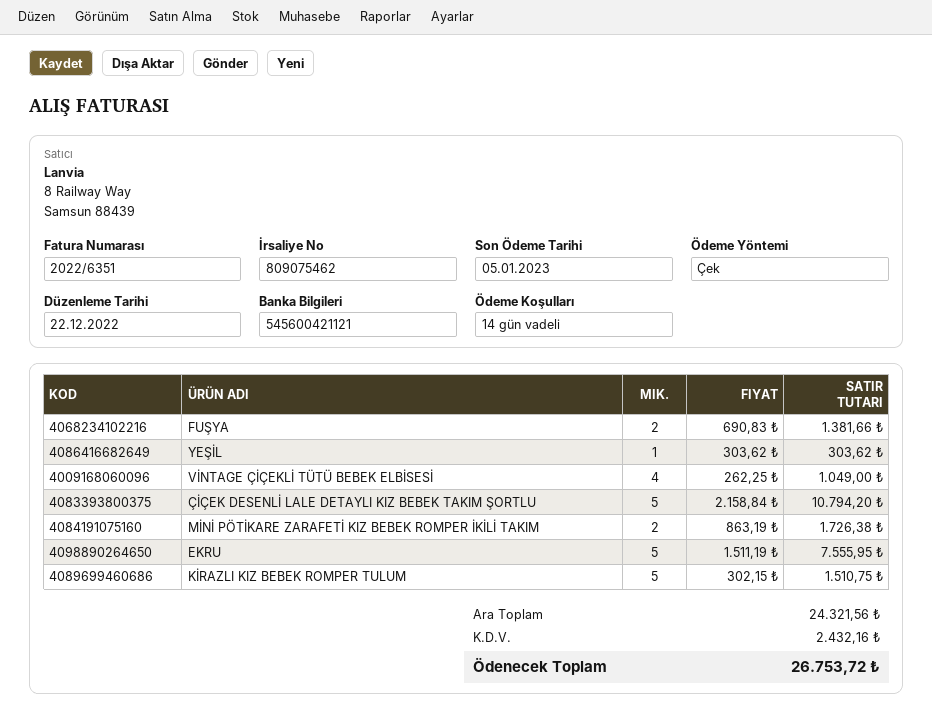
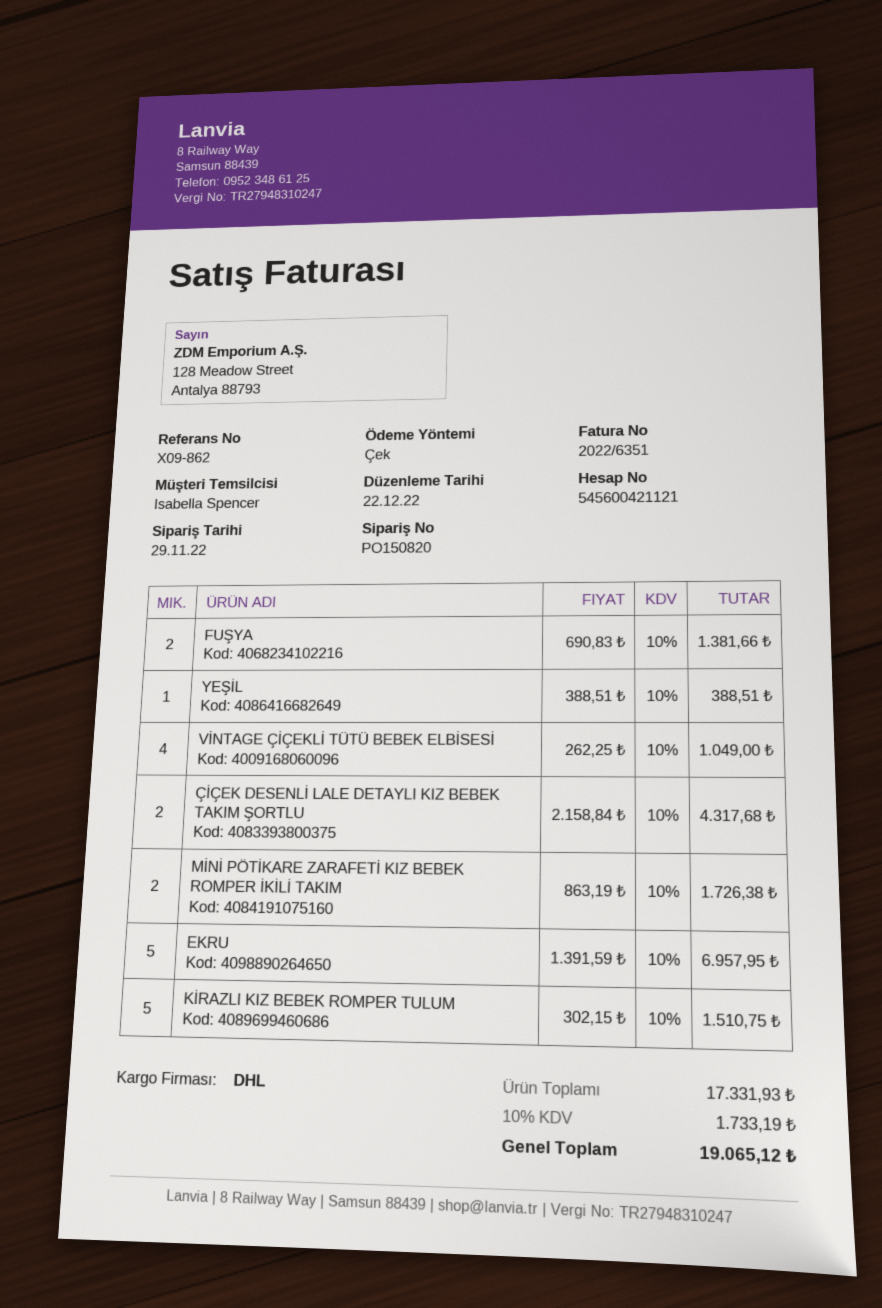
YEŞİL: 1 x 303.62 = 303.62 -> 1 x 388.51 = 388.51
ÇİÇEK DESENLİ LALE DETAYLI KIZ BEBEK TAKIM ŞORTLU: 5 x 2158.84 = 10794.20 -> 2 x 2158.84 = 4317.68
EKRU: 5 x 1511.19 = 7555.95 -> 5 x 1391.59 = 6957.95
subtotal: 24321.56 -> 17331.93
tax: 2432.16 -> 1733.19
total: 26753.72 -> 19065.12

